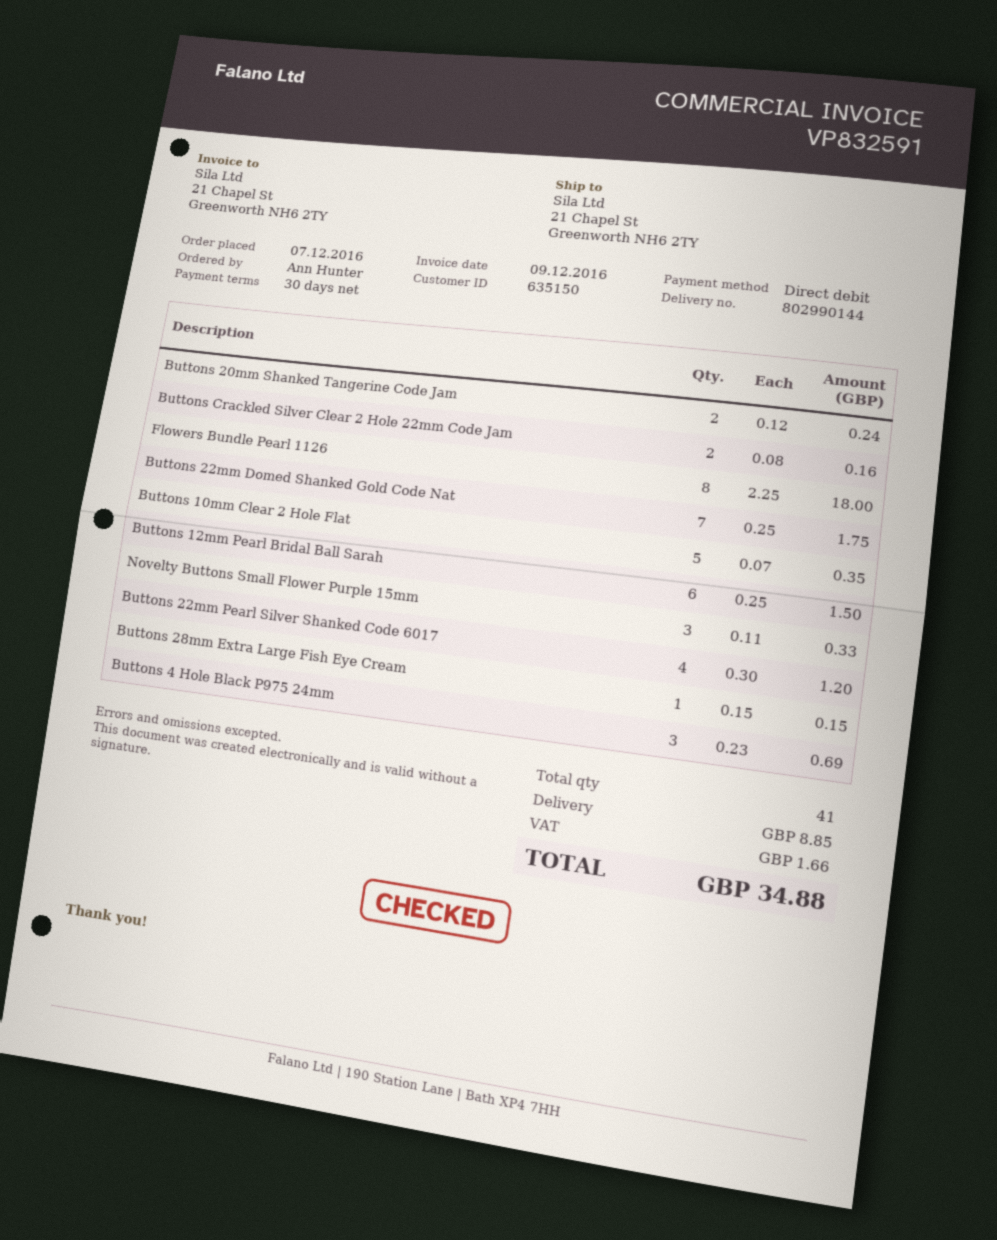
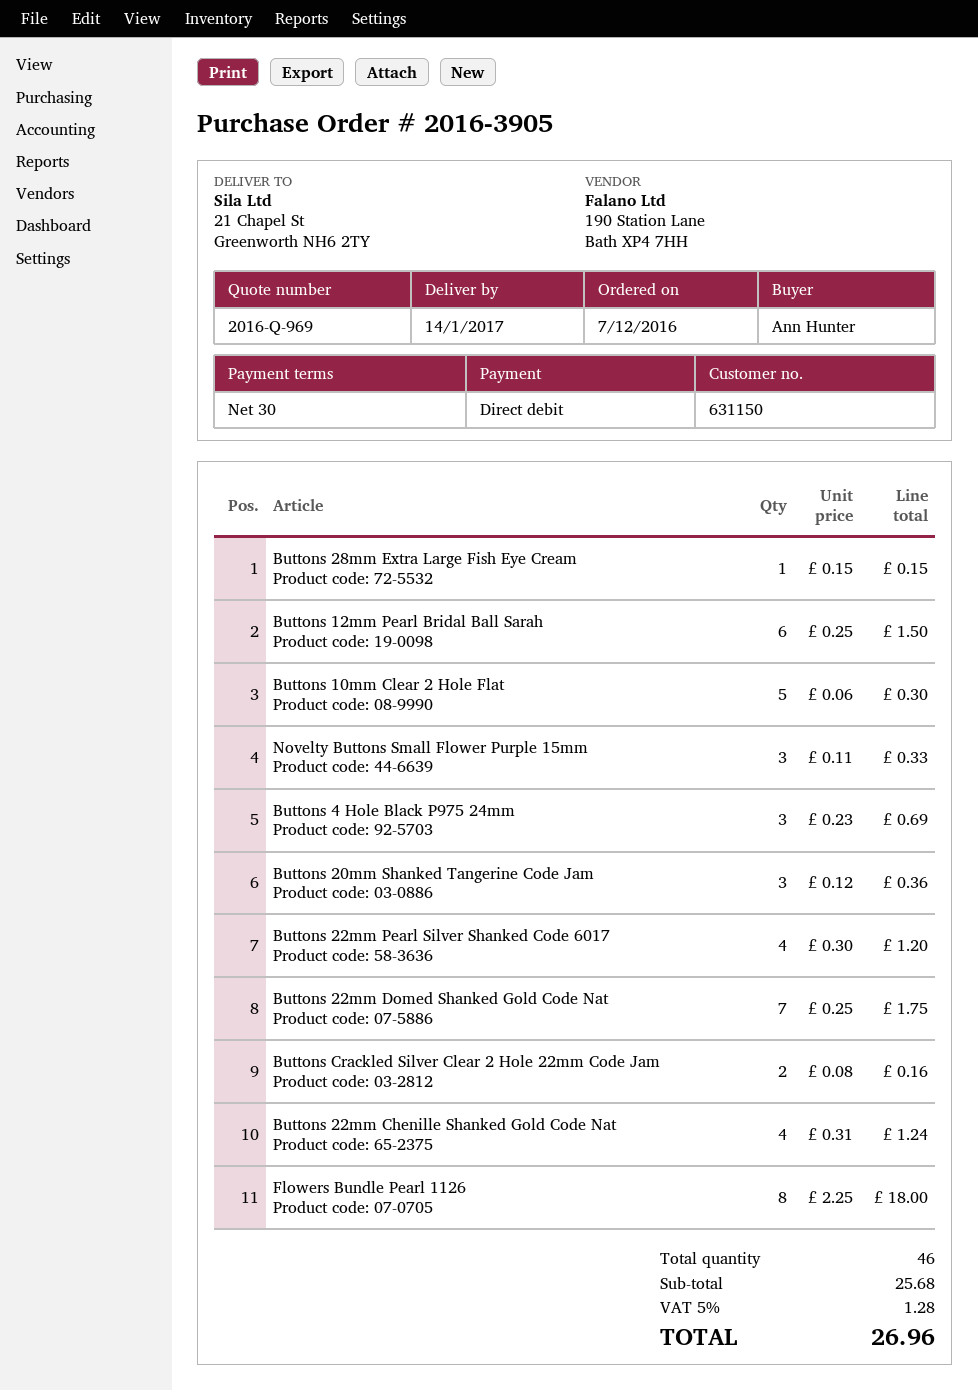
customer number: 635150 -> 631150
Buttons 20mm Shanked Tangerine Code Jam: 2 x 0.12 = 0.24 -> 3 x 0.12 = 0.36
Buttons 10mm Clear 2 Hole Flat: 5 x 0.07 = 0.35 -> 5 x 0.06 = 0.30
Buttons 22mm Chenille Shanked Gold Code Nat: none -> 4 x 0.31 = 1.24
total quantity: 41 -> 46
shipping: 8.85 -> none
tax: 1.66 -> 1.28
total: 34.88 -> 26.96

